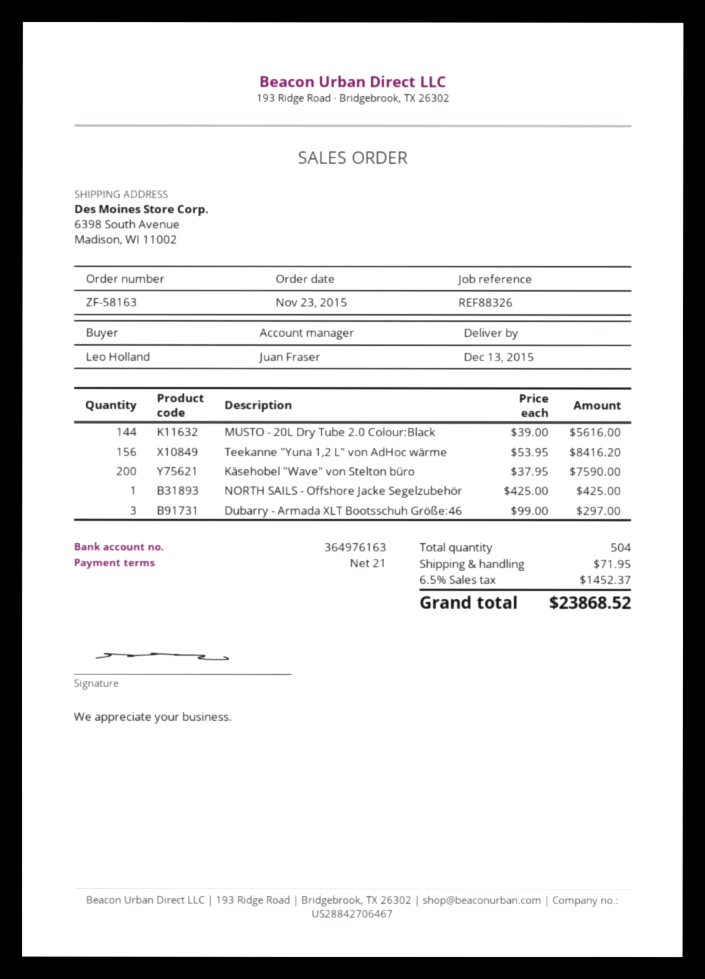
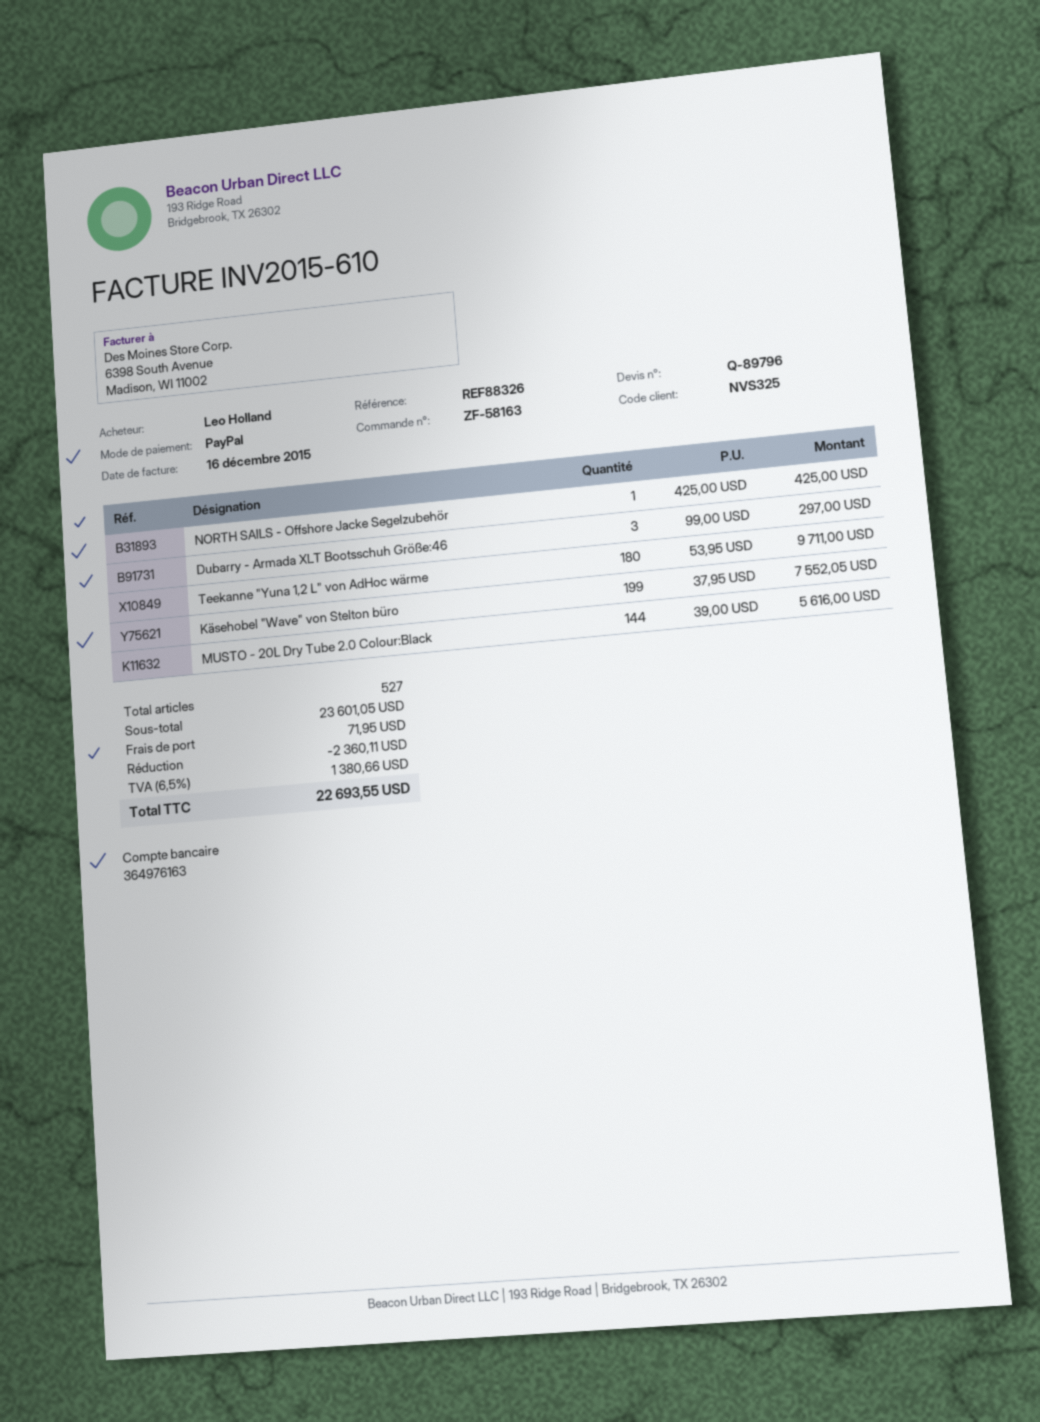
Teekanne "Yuna 1,2 L" von AdHoc wärme: 156 x 53.95 = 8416.20 -> 180 x 53.95 = 9711.00
Käsehobel "Wave" von Stelton büro: 200 x 37.95 = 7590.00 -> 199 x 37.95 = 7552.05
total quantity: 504 -> 527
discount: none -> 2360.11
tax: 6.5% = 1452.37 -> 6.5% = 1380.66
total: 23868.52 -> 22693.55

